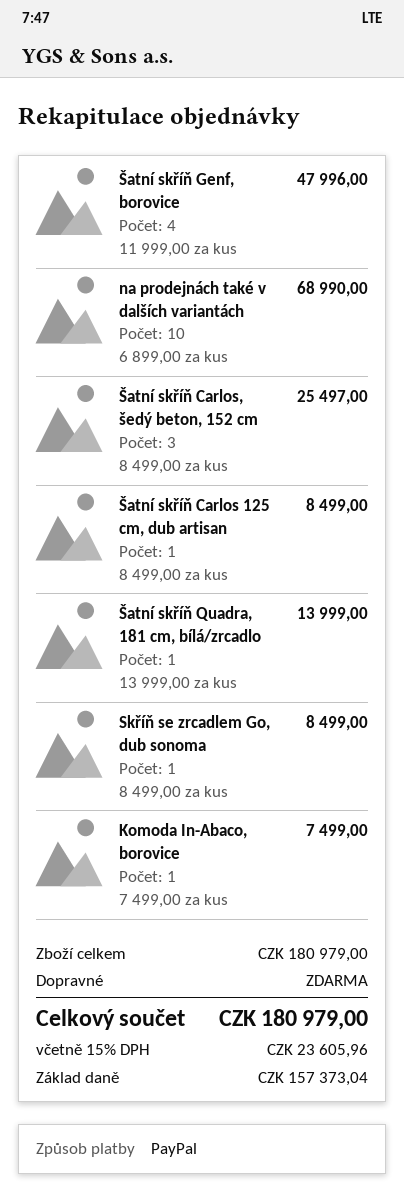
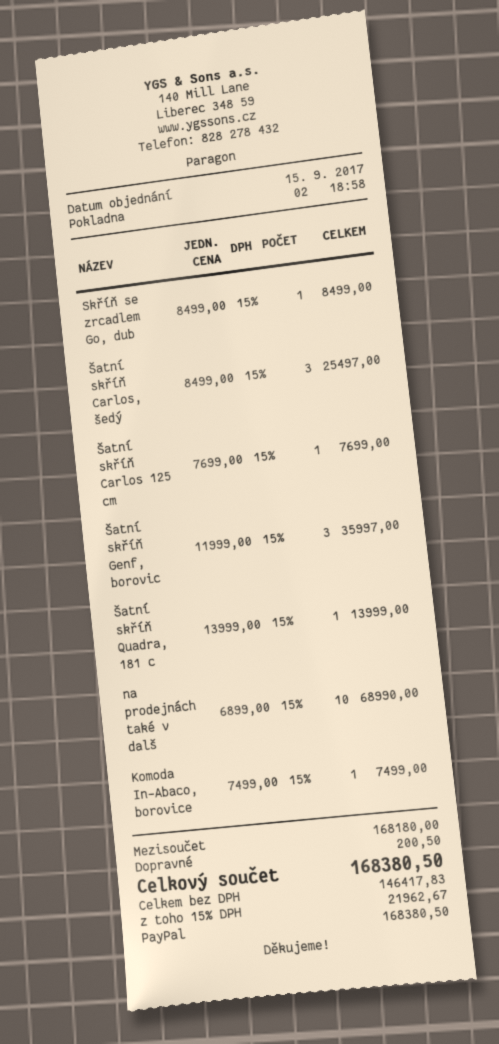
Šatní skříň Genf, borovice: 4 x 11999.00 = 47996.00 -> 3 x 11999.00 = 35997.00
Šatní skříň Carlos 125 cm, dub artisan: 1 x 8499.00 = 8499.00 -> 1 x 7699.00 = 7699.00
subtotal: 180979.00 -> 168180.00
shipping: 0.00 -> 200.50
net: 157373.04 -> 146417.83
tax: 15% = 23605.96 -> 15% = 21962.67
total: 180979.00 -> 168380.50

